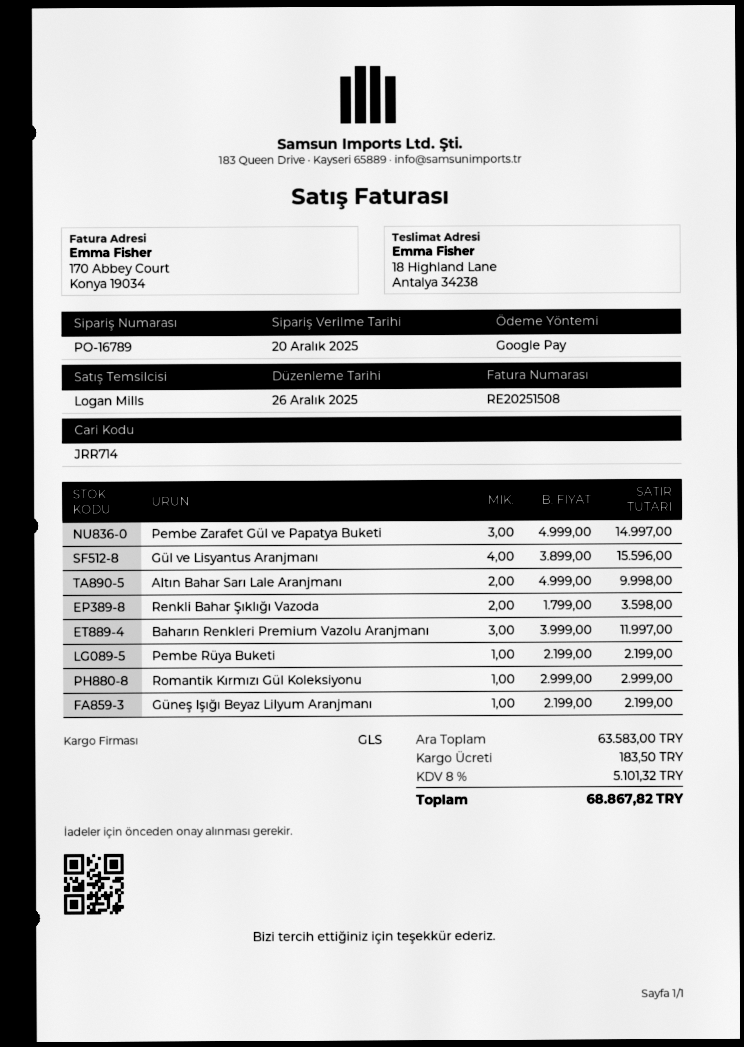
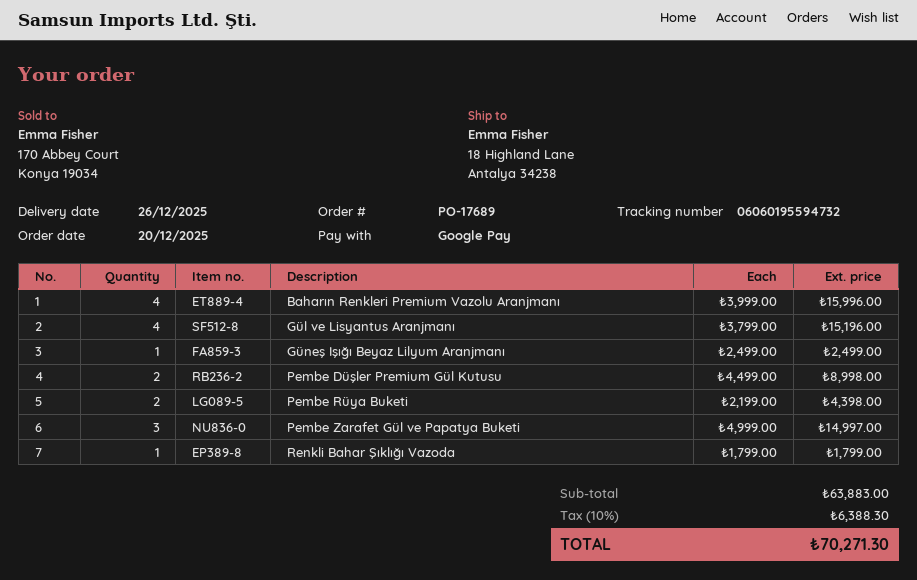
order number: PO-16789 -> PO-17689
Gül ve Lisyantus Aranjmanı: 4 x 3899.00 = 15596.00 -> 4 x 3799.00 = 15196.00
Altın Bahar Sarı Lale Aranjmanı: 2 x 4999.00 = 9998.00 -> none
Renkli Bahar Şıklığı Vazoda: 2 x 1799.00 = 3598.00 -> 1 x 1799.00 = 1799.00
Baharın Renkleri Premium Vazolu Aranjmanı: 3 x 3999.00 = 11997.00 -> 4 x 3999.00 = 15996.00
Pembe Rüya Buketi: 1 x 2199.00 = 2199.00 -> 2 x 2199.00 = 4398.00
Romantik Kırmızı Gül Koleksiyonu: 1 x 2999.00 = 2999.00 -> none
Güneş Işığı Beyaz Lilyum Aranjmanı: 1 x 2199.00 = 2199.00 -> 1 x 2499.00 = 2499.00
Pembe Düşler Premium Gül Kutusu: none -> 2 x 4499.00 = 8998.00
subtotal: 63583.00 -> 63883.00
shipping: 183.50 -> none
tax: 8% = 5101.32 -> 10% = 6388.30
total: 68867.82 -> 70271.30

